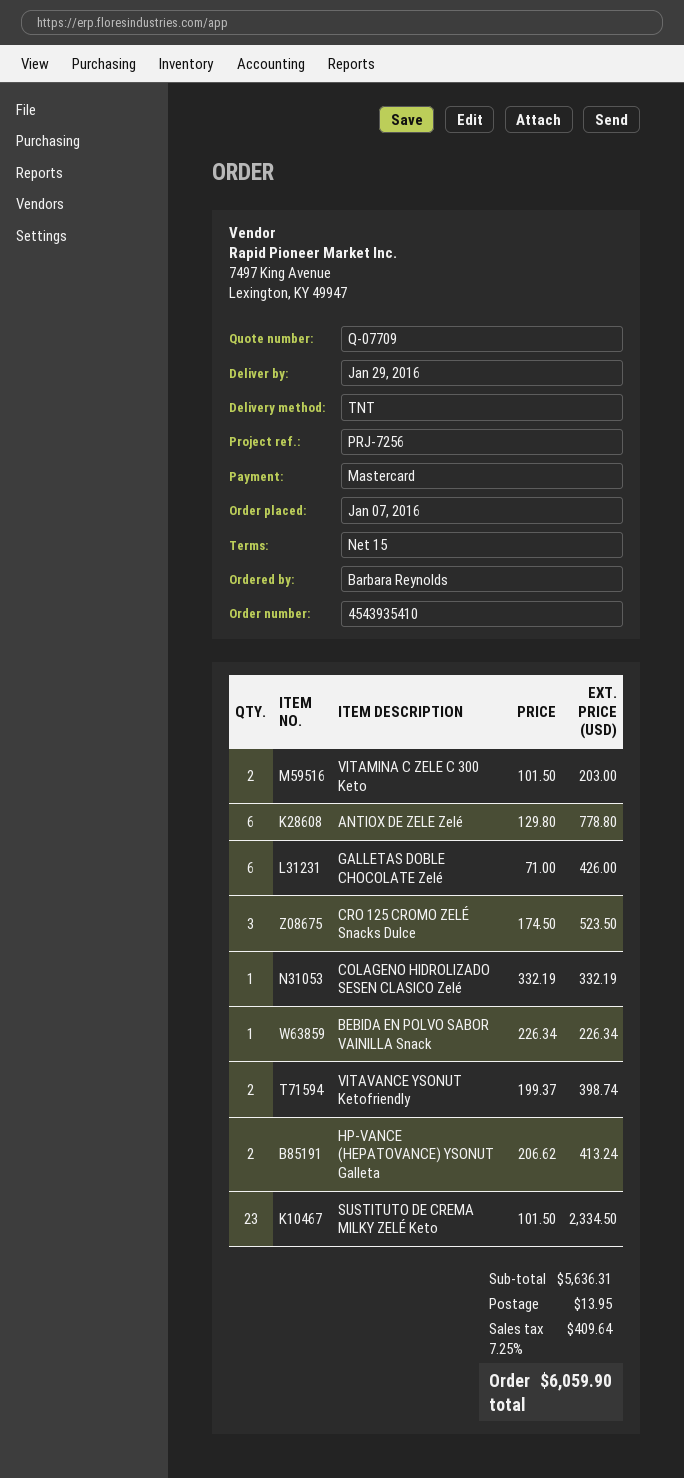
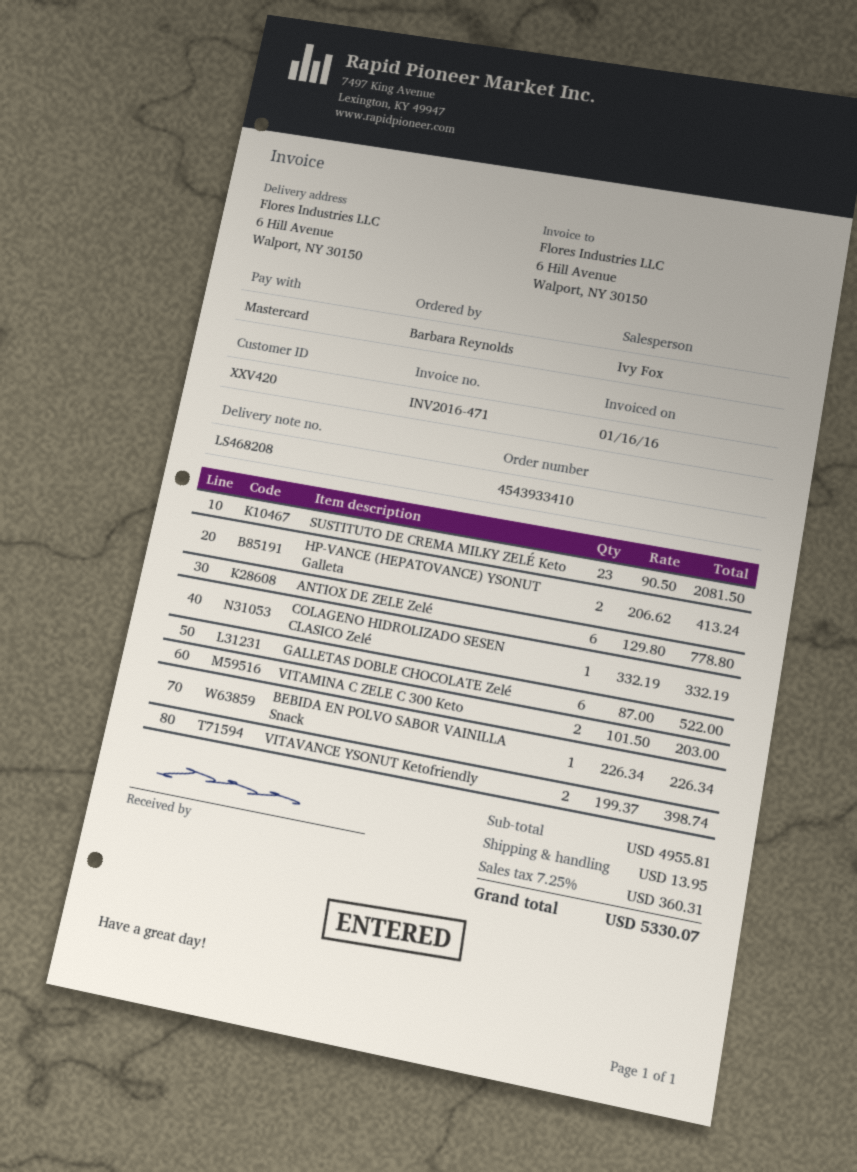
order number: 4543935410 -> 4543933410
GALLETAS DOBLE CHOCOLATE Zelé: 6 x 71.00 = 426.00 -> 6 x 87.00 = 522.00
CRO 125 CROMO ZELÉ Snacks Dulce: 3 x 174.50 = 523.50 -> none
SUSTITUTO DE CREMA MILKY ZELÉ Keto: 23 x 101.50 = 2334.50 -> 23 x 90.50 = 2081.50
subtotal: 5636.31 -> 4955.81
tax: 7.25% = 409.64 -> 7.25% = 360.31
total: 6059.90 -> 5330.07

